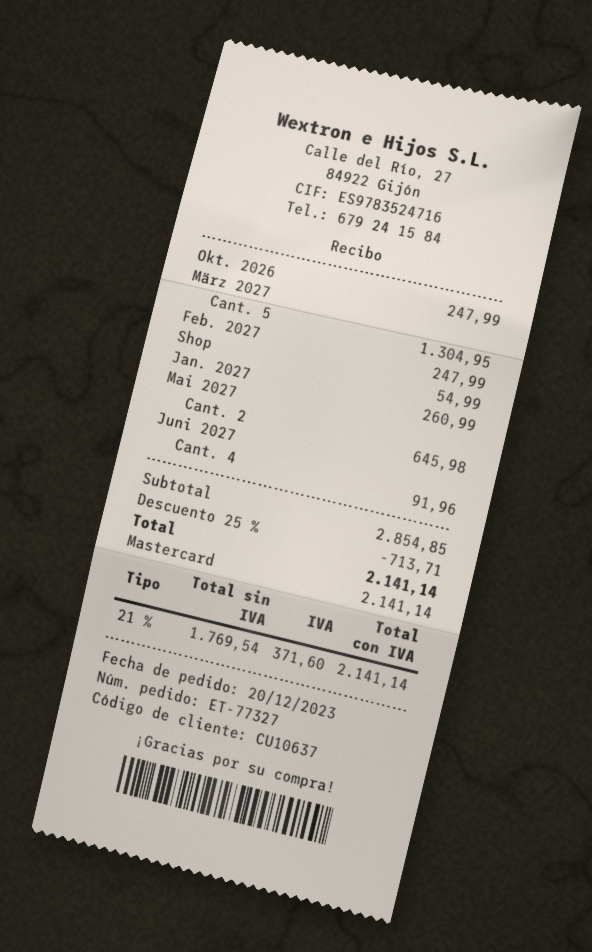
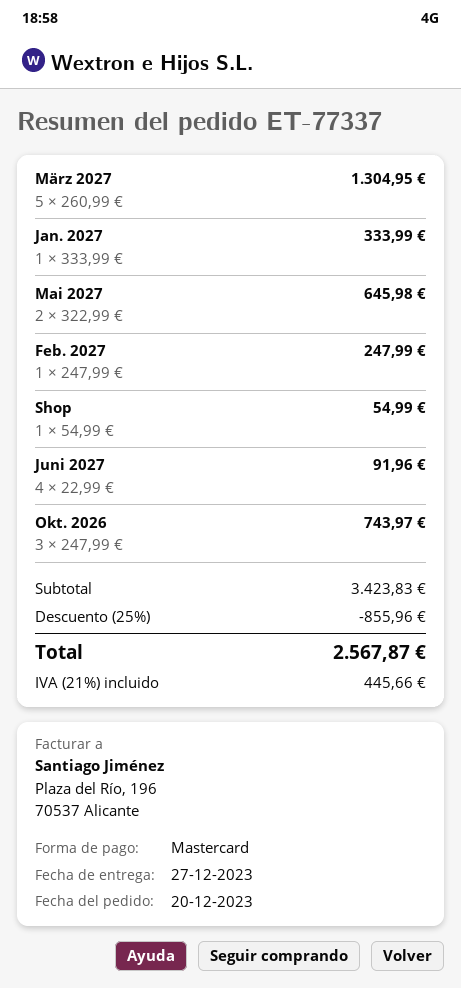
order number: ET-77327 -> ET-77337
Okt. 2026: 1 for 247.99 -> 3 for 743.97
Jan. 2027: 1 for 260.99 -> 1 for 333.99
subtotal: 2854.85 -> 3423.83
discount: 25% = 713.71 -> 25% = 855.96
tax: 21% = 371.60 -> 21% = 445.66
total: 2141.14 -> 2567.87

